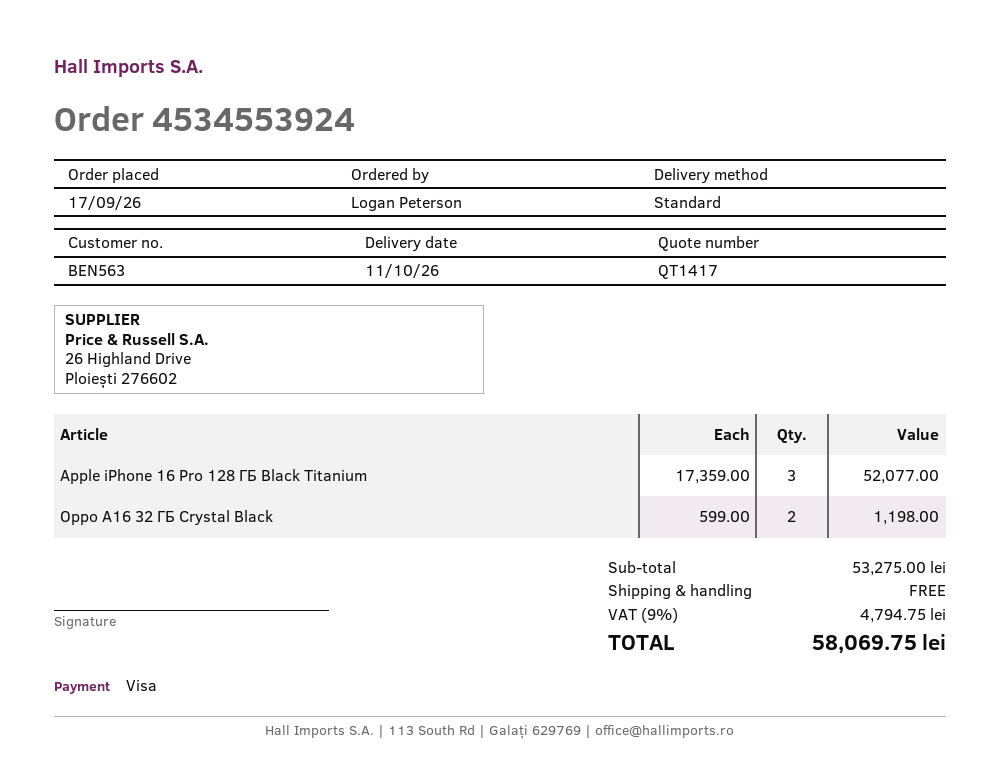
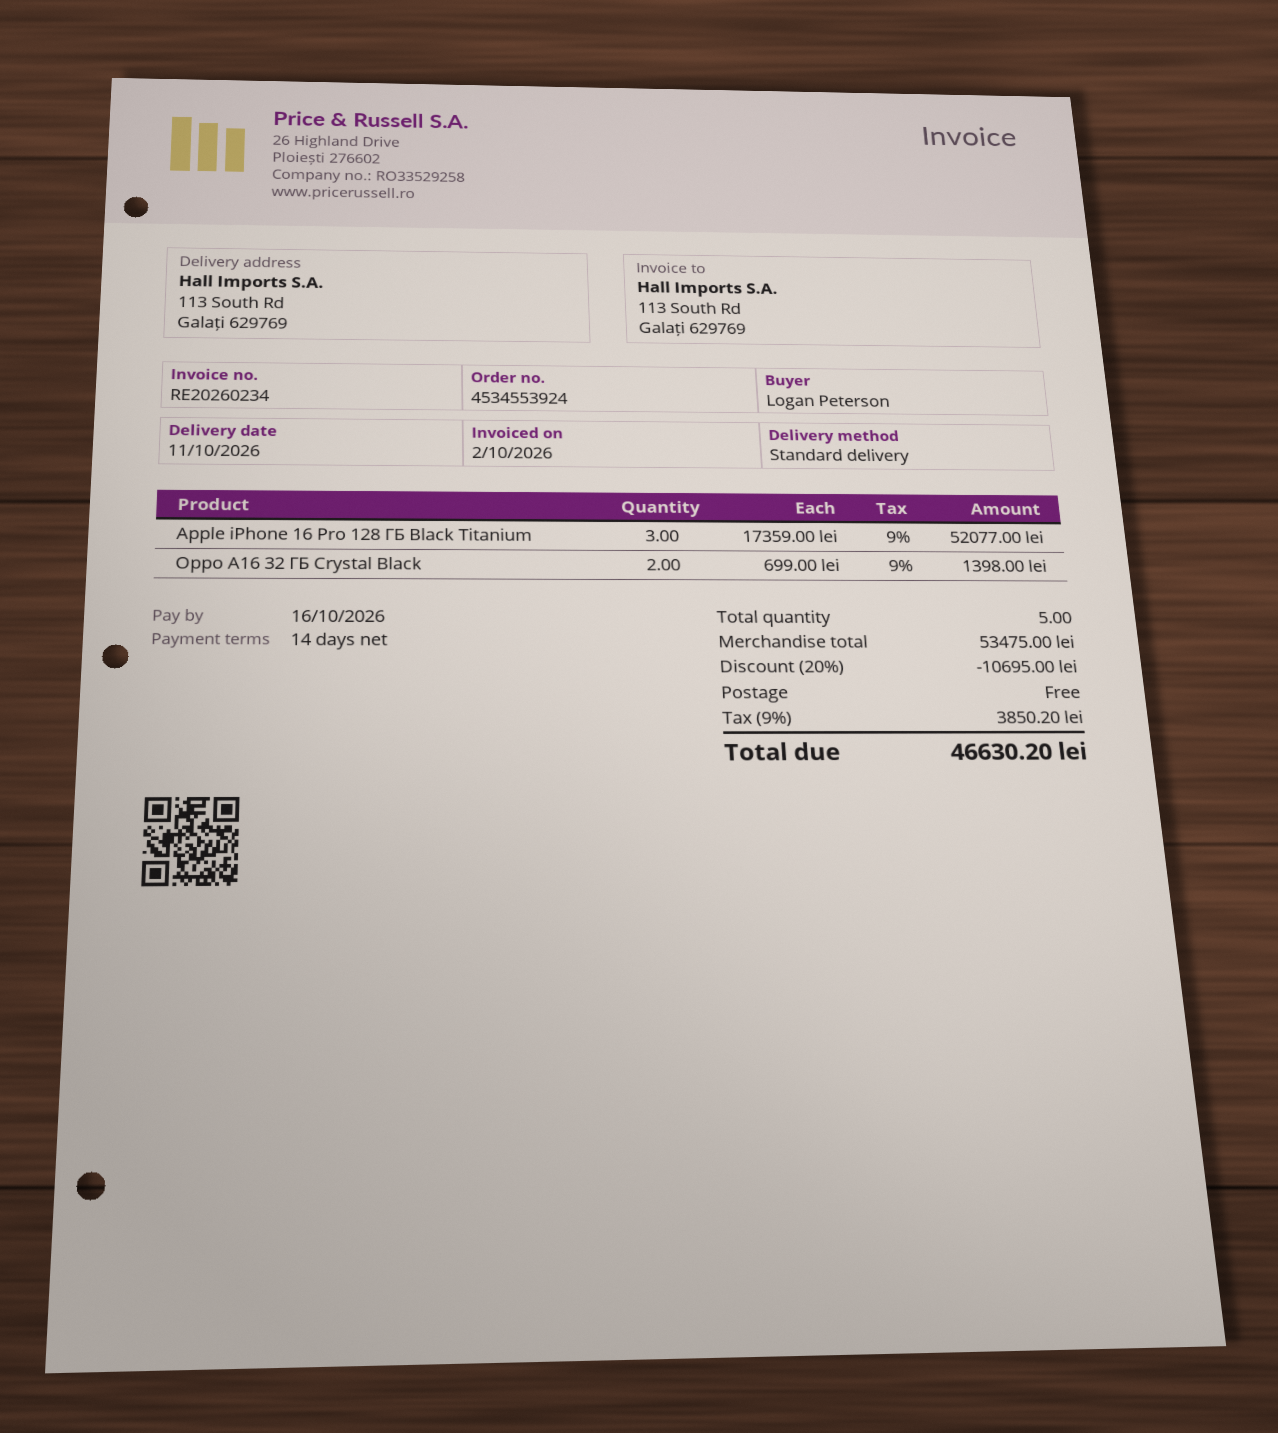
Oppo A16 32 ГБ Crystal Black: 2 x 599.00 = 1198.00 -> 2 x 699.00 = 1398.00
subtotal: 53275.00 -> 53475.00
discount: none -> 20% = 10695.00
tax: 9% = 4794.75 -> 9% = 3850.20
total: 58069.75 -> 46630.20

